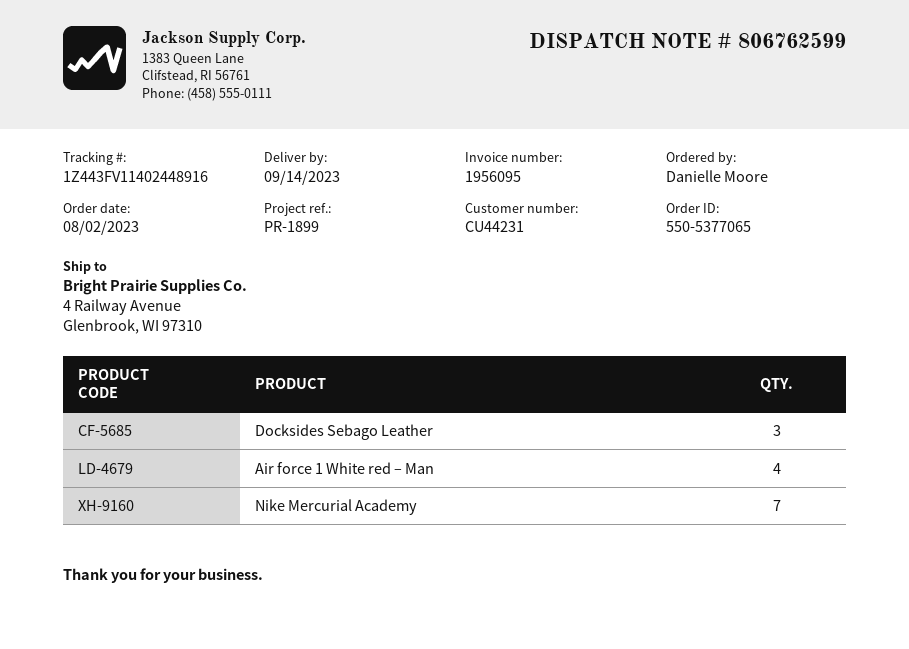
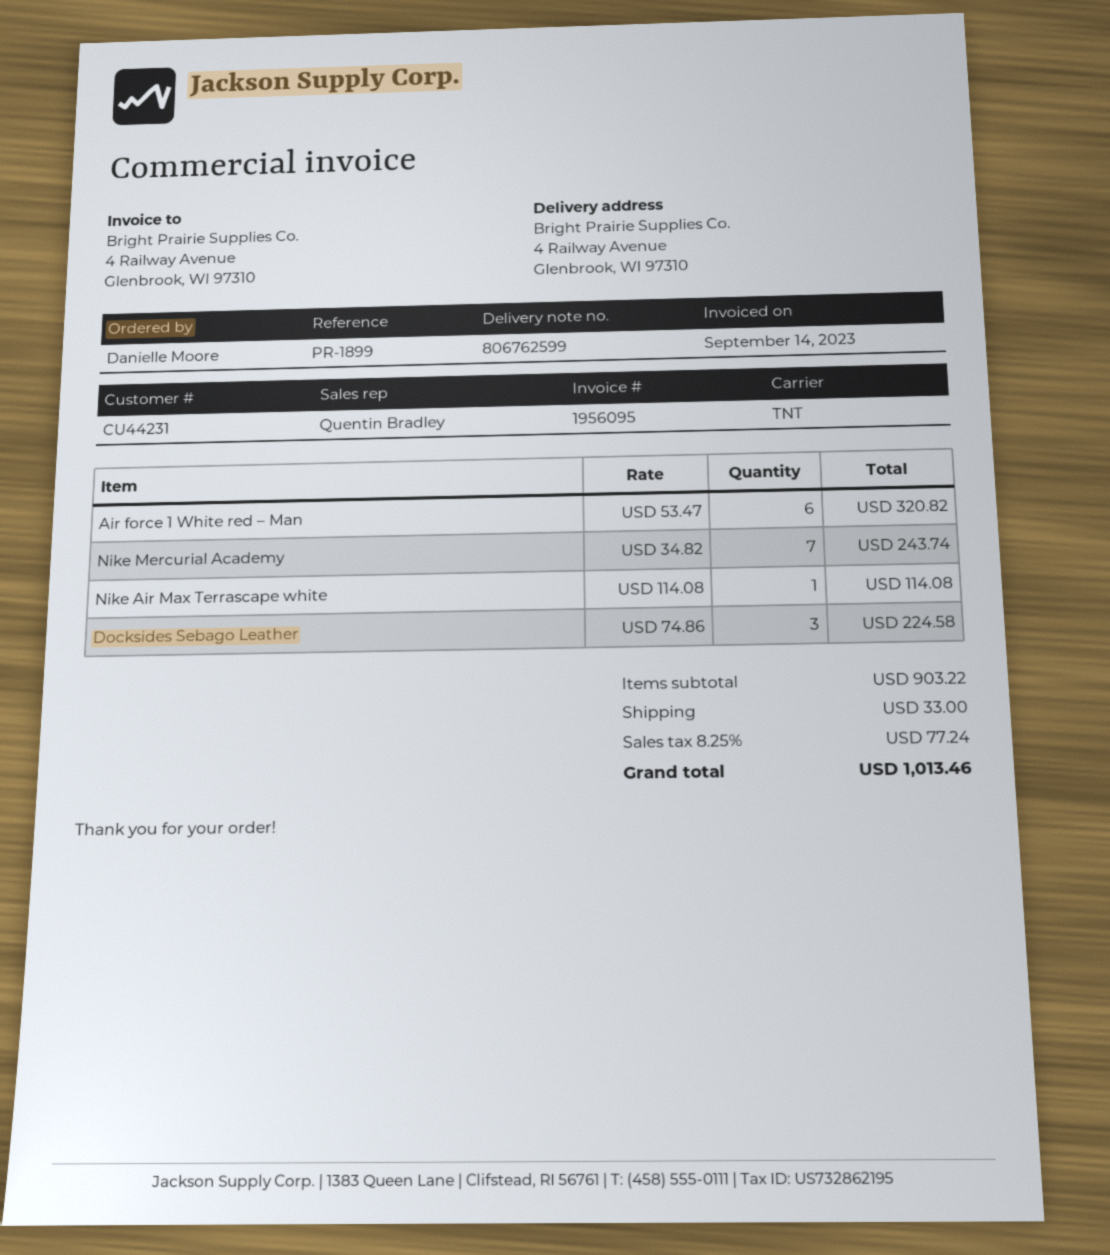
Air force 1 White red – Man: 4 -> 6
Nike Air Max Terrascape white: none -> 1

